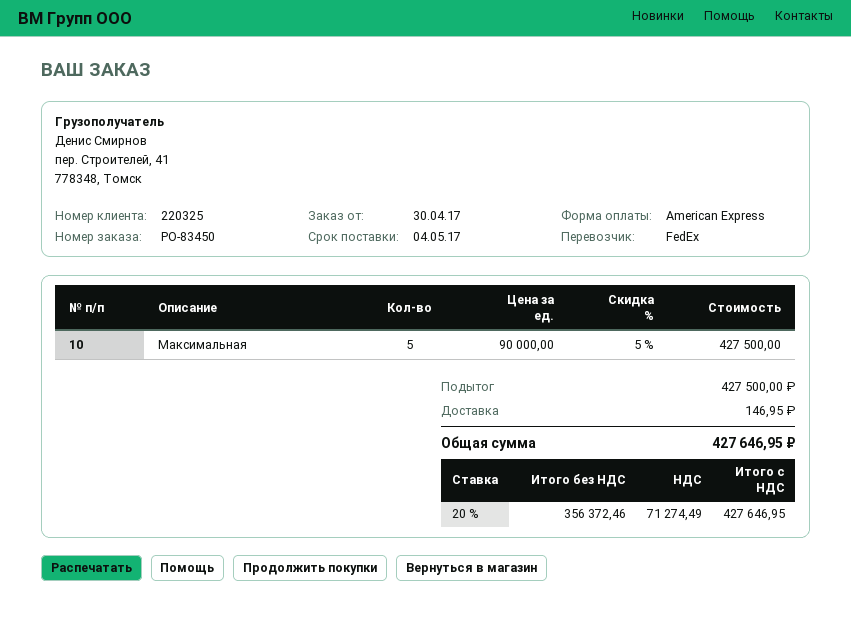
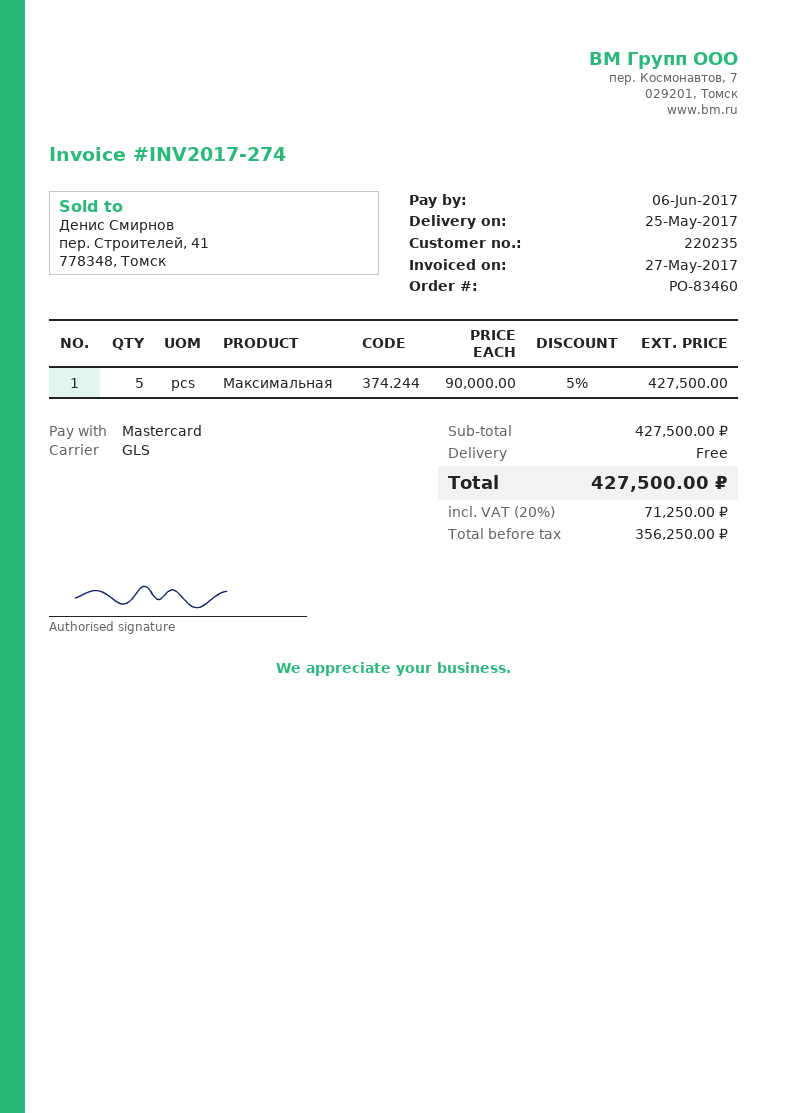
order number: PO-83450 -> PO-83460
delivery date: 2017-05-04 -> 2017-05-25
customer number: 220325 -> 220235
payment method: American Express -> Mastercard
shipping method: FedEx -> GLS
shipping: 146.95 -> 0.00
net: 356372.46 -> 356250.00
tax: 20% = 71274.49 -> 20% = 71250.00
total: 427646.95 -> 427500.00

